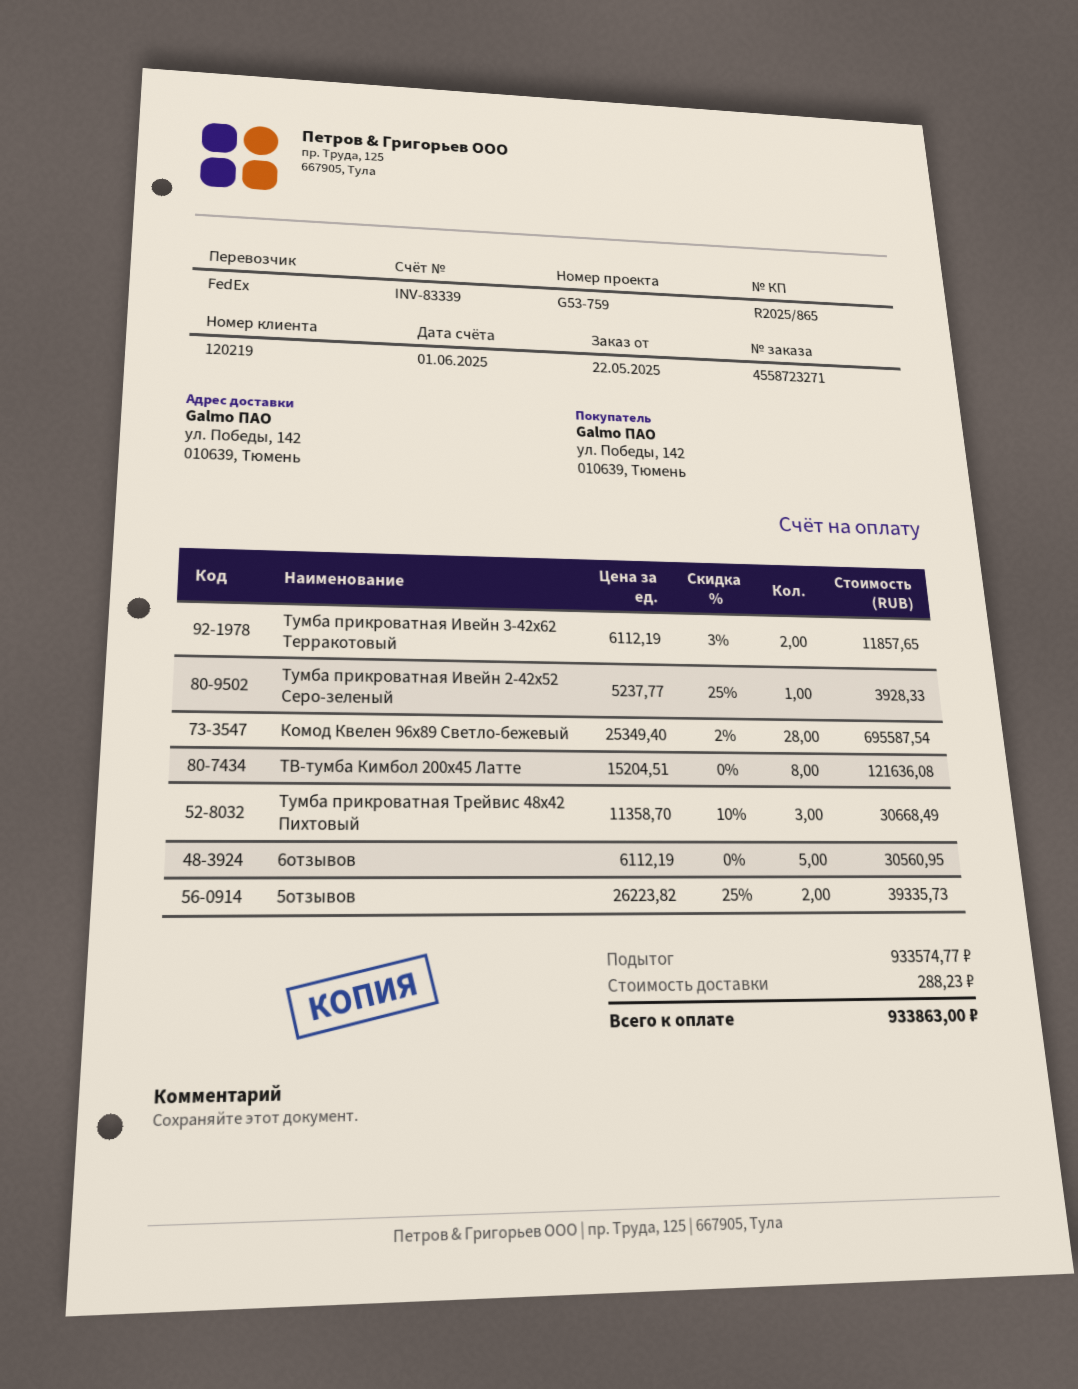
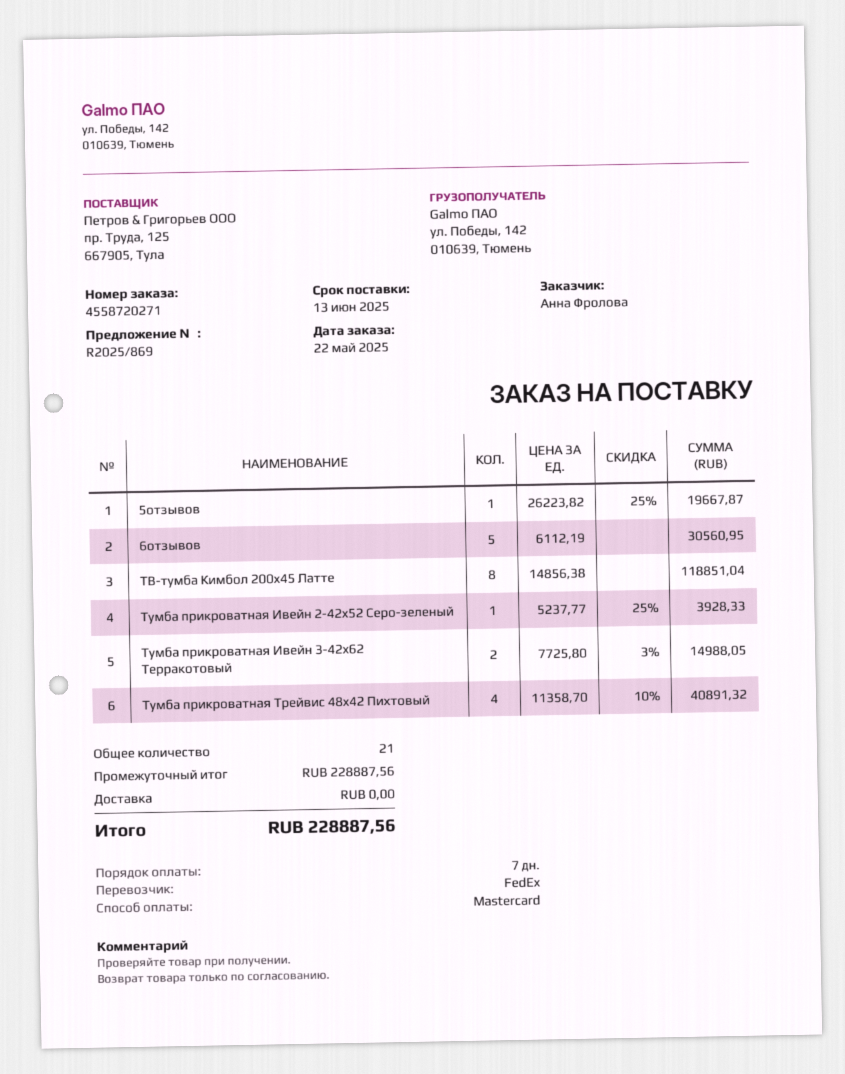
quote number: R2025/865 -> R2025/869
order number: 4558723271 -> 4558720271
Тумба прикроватная Ивейн 3-42x62 Терракотовый: 2 x 6112.19 - 3% = 11857.65 -> 2 x 7725.80 - 3% = 14988.05
Комод Квелен 96x89 Светло-бежевый: 28 x 25349.40 - 2% = 695587.54 -> none
ТВ-тумба Кимбол 200x45 Латте: 8 x 15204.51 = 121636.08 -> 8 x 14856.38 = 118851.04
Тумба прикроватная Трейвис 48x42 Пихтовый: 3 x 11358.70 - 10% = 30668.49 -> 4 x 11358.70 - 10% = 40891.32
5отзывов: 2 x 26223.82 - 25% = 39335.73 -> 1 x 26223.82 - 25% = 19667.87
subtotal: 933574.77 -> 228887.56
shipping: 288.23 -> 0.00
total: 933863.00 -> 228887.56

